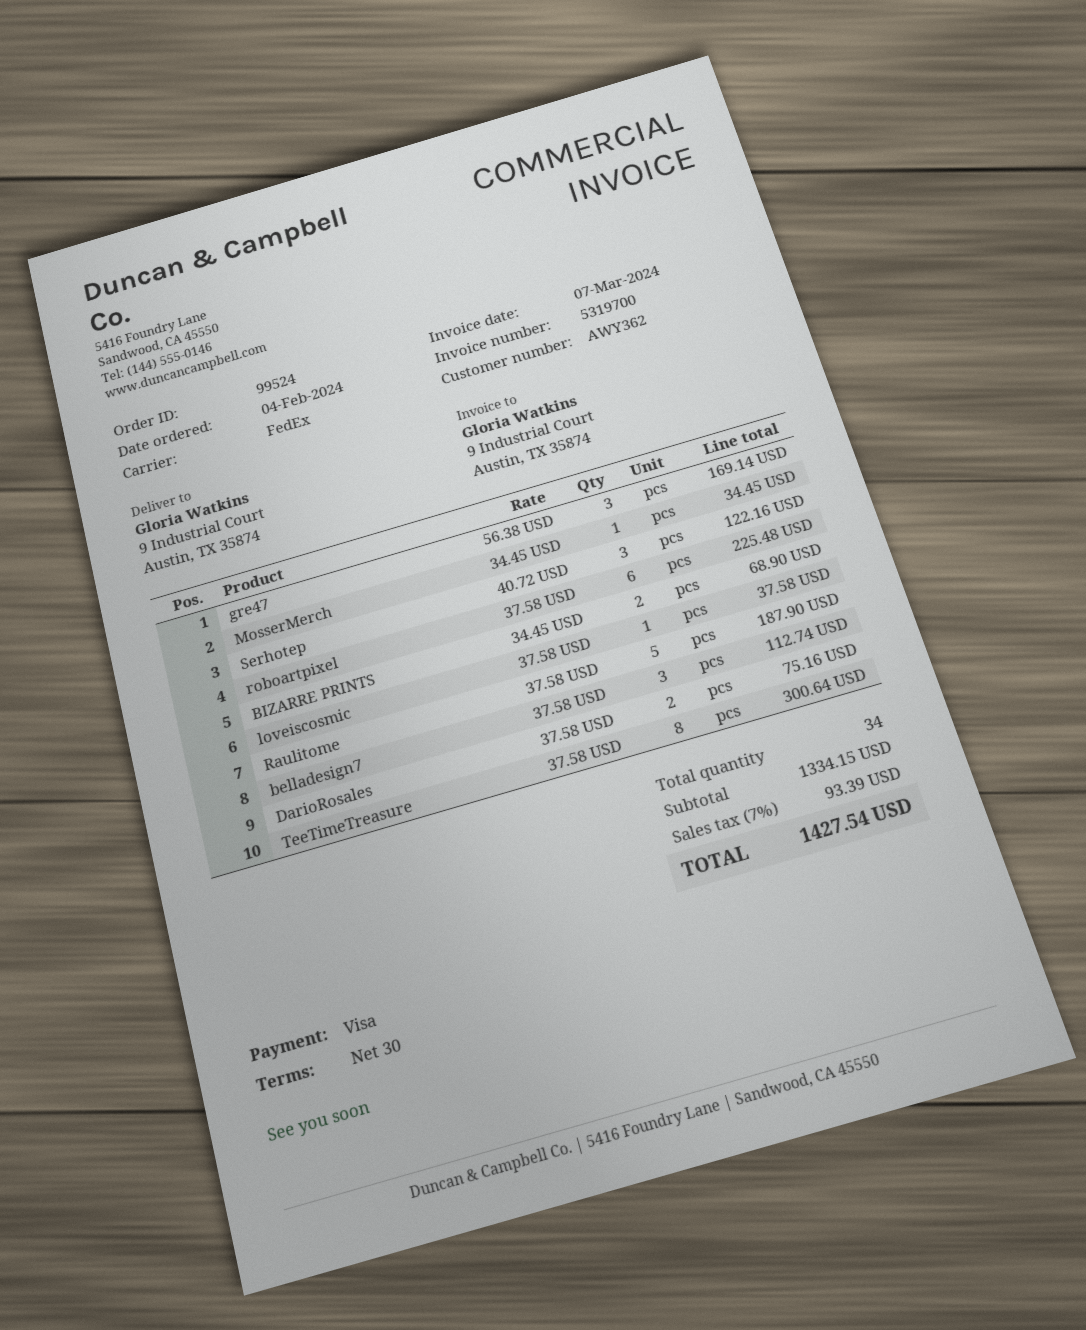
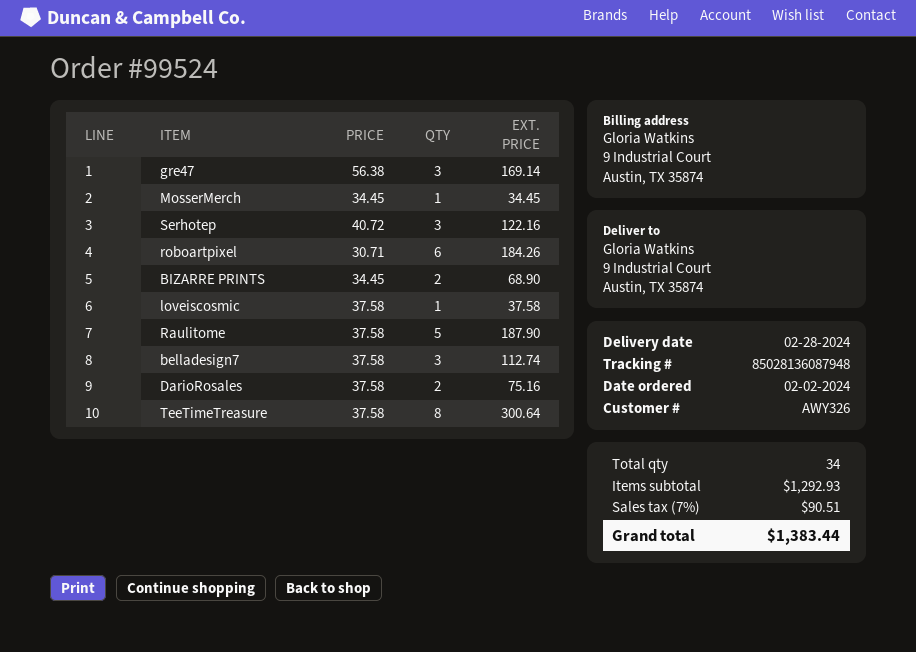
order date: 2024-02-04 -> 2024-02-02
customer number: AWY362 -> AWY326
roboartpixel: 6 x 37.58 = 225.48 -> 6 x 30.71 = 184.26
subtotal: 1334.15 -> 1292.93
tax: 7% = 93.39 -> 7% = 90.51
total: 1427.54 -> 1383.44

